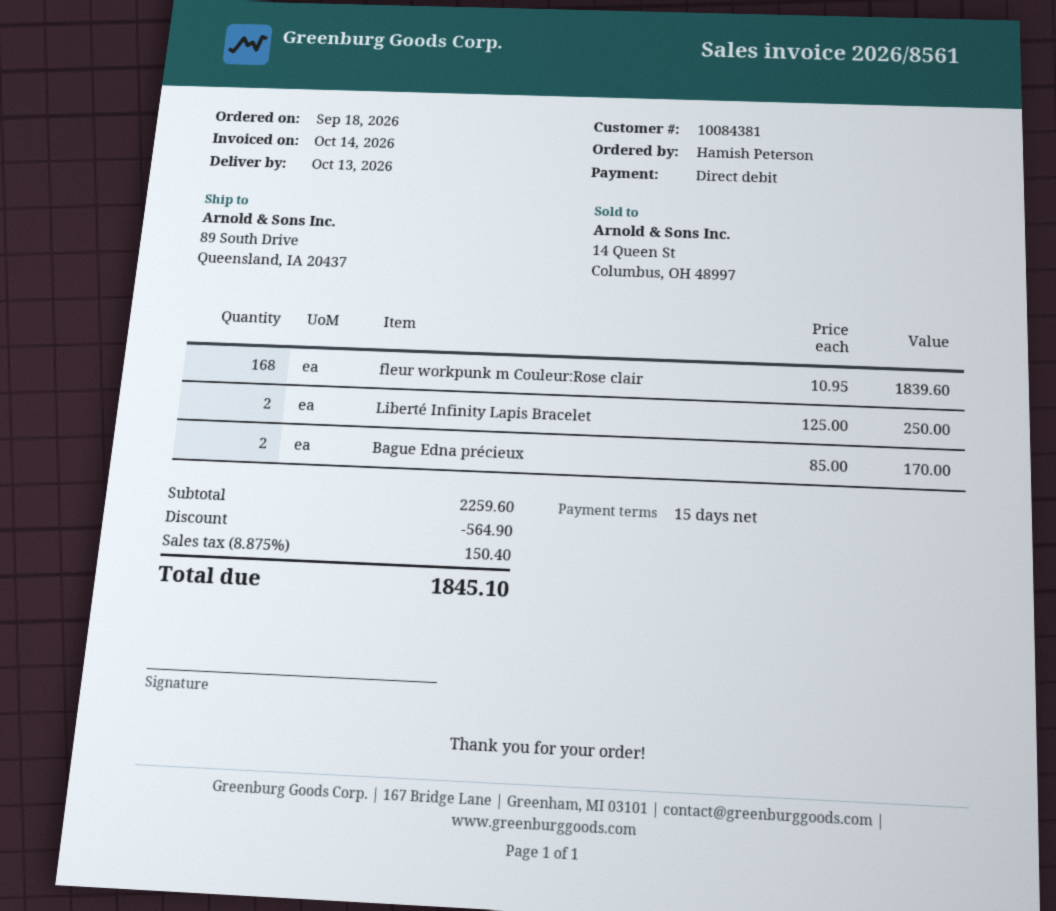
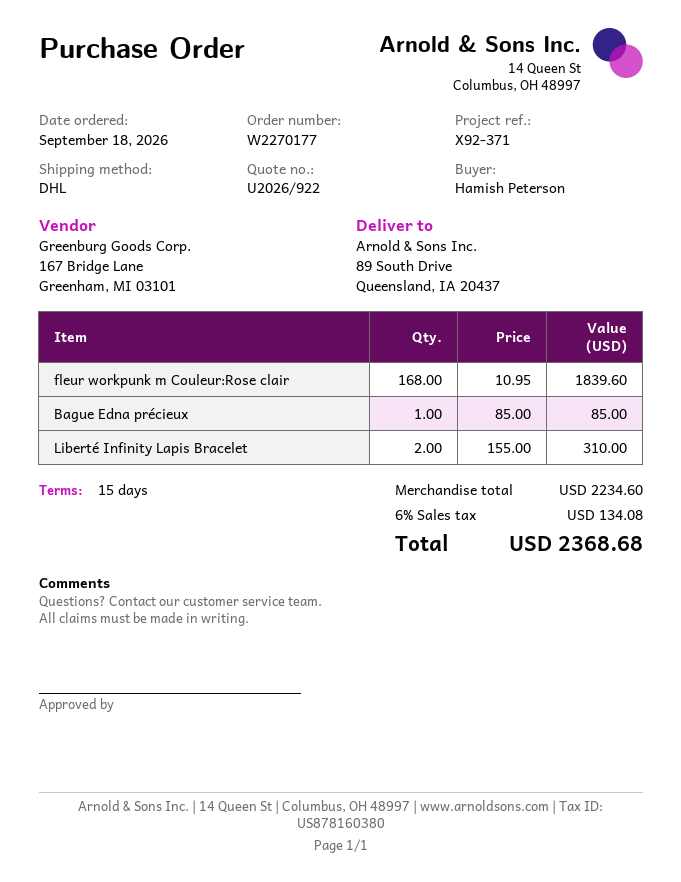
Liberté Infinity Lapis Bracelet: 2 x 125.00 = 250.00 -> 2 x 155.00 = 310.00
Bague Edna précieux: 2 x 85.00 = 170.00 -> 1 x 85.00 = 85.00
subtotal: 2259.60 -> 2234.60
discount: 564.90 -> none
tax: 8.875% = 150.40 -> 6% = 134.08
total: 1845.10 -> 2368.68

